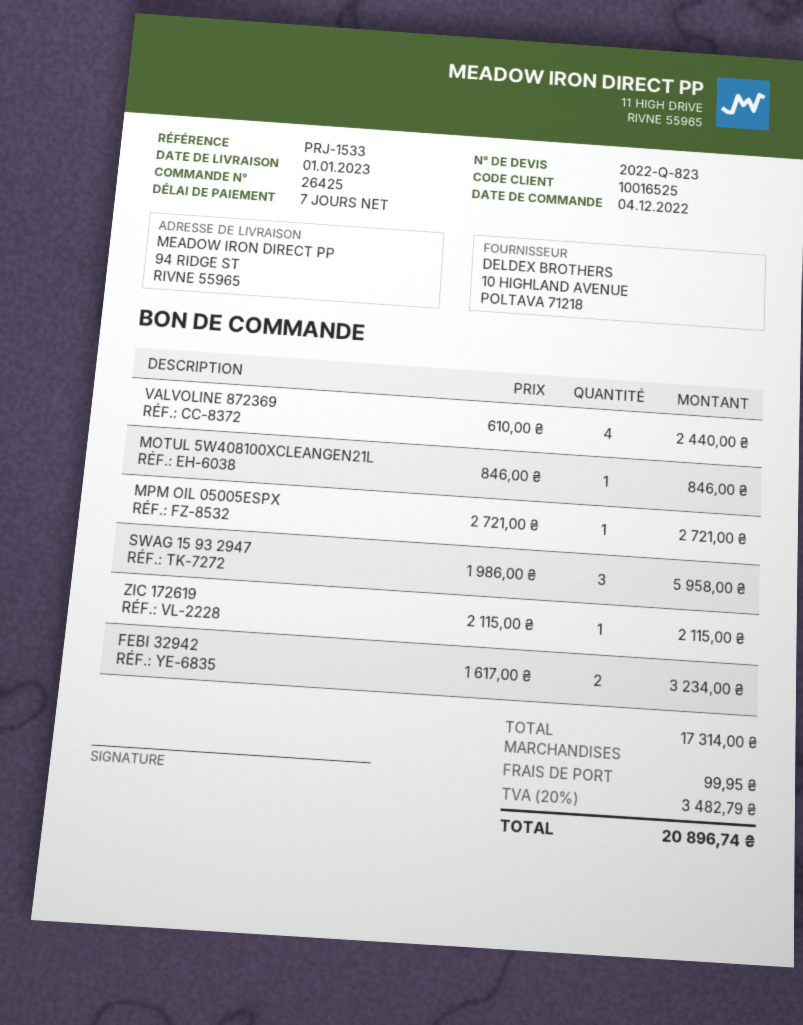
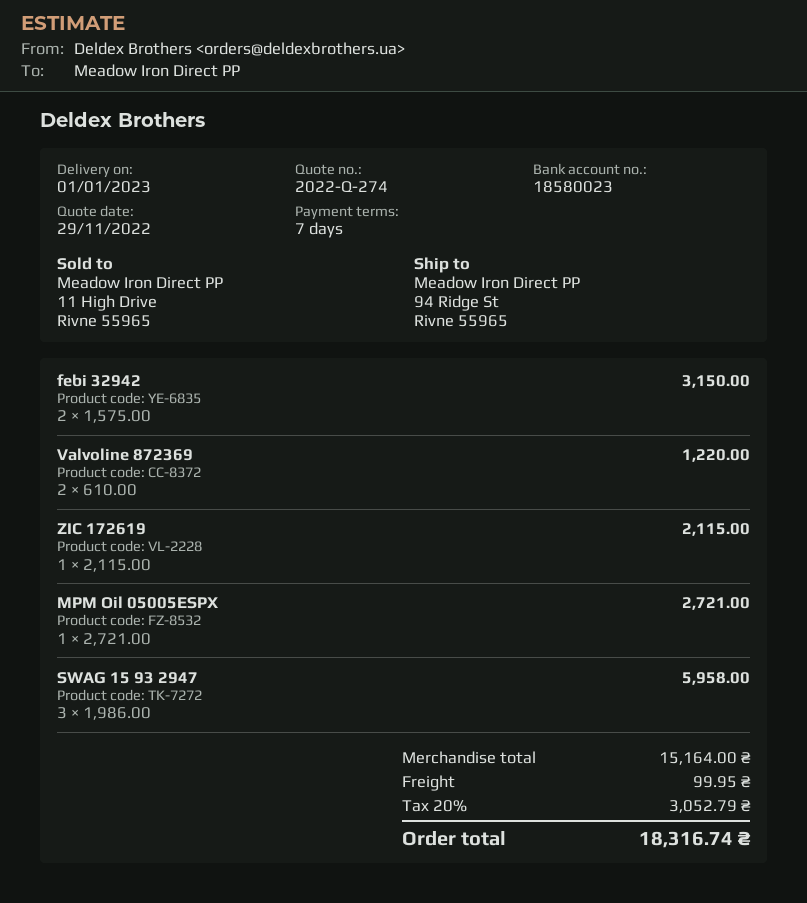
quote number: 2022-Q-823 -> 2022-Q-274
VALVOLINE 872369: 4 x 610.00 = 2440.00 -> 2 x 610.00 = 1220.00
MOTUL 5W408100XCLEANGEN21L: 1 x 846.00 = 846.00 -> none
FEBI 32942: 2 x 1617.00 = 3234.00 -> 2 x 1575.00 = 3150.00
subtotal: 17314.00 -> 15164.00
tax: 20% = 3482.79 -> 20% = 3052.79
total: 20896.74 -> 18316.74

